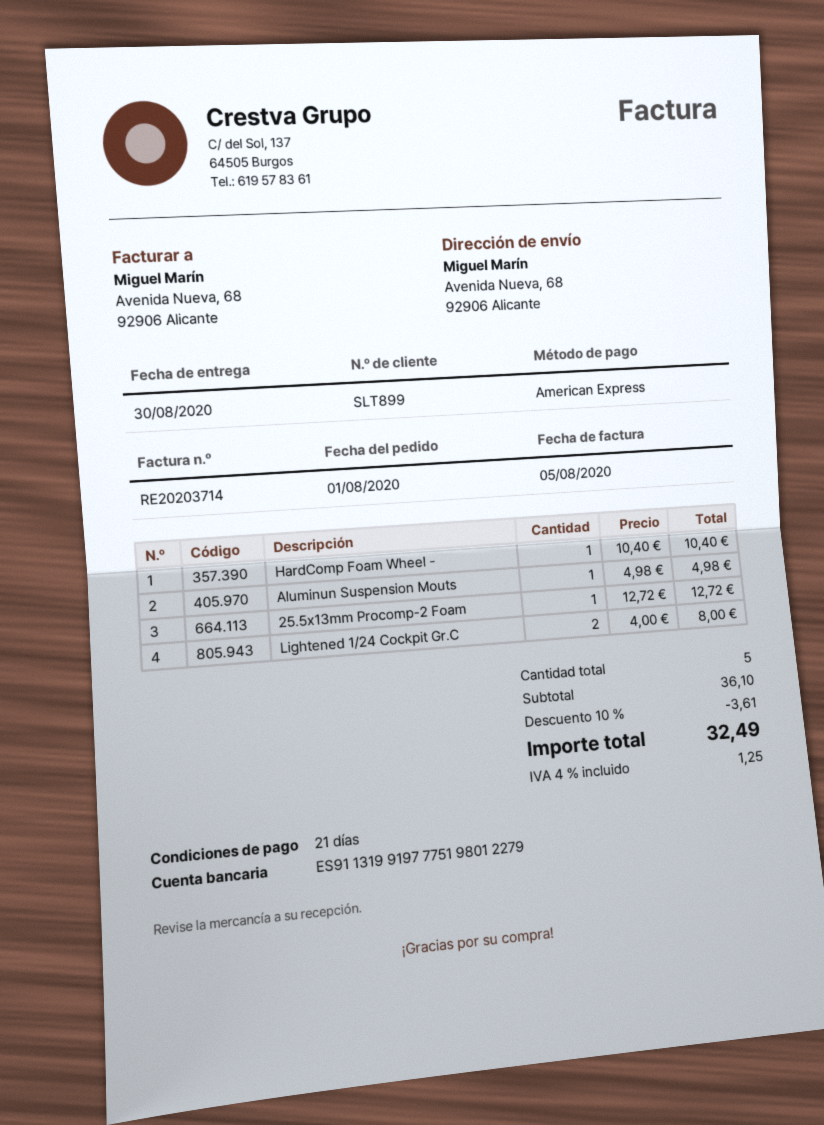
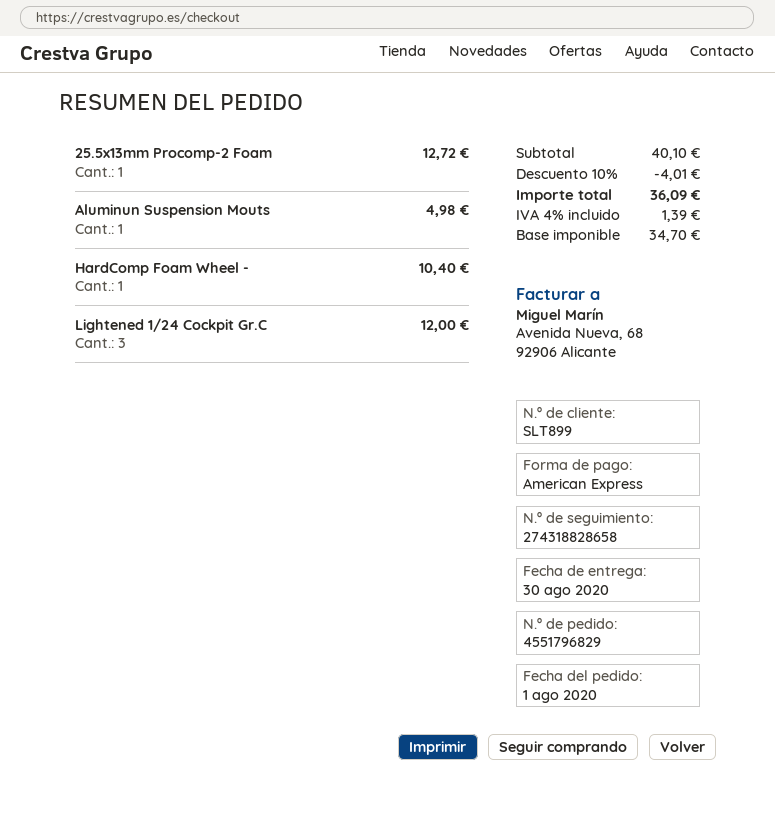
Lightened 1/24 Cockpit Gr.C: 2 for 8.00 -> 3 for 12.00
subtotal: 36.10 -> 40.10
discount: 10% = 3.61 -> 10% = 4.01
tax: 4% = 1.25 -> 4% = 1.39
total: 32.49 -> 36.09

